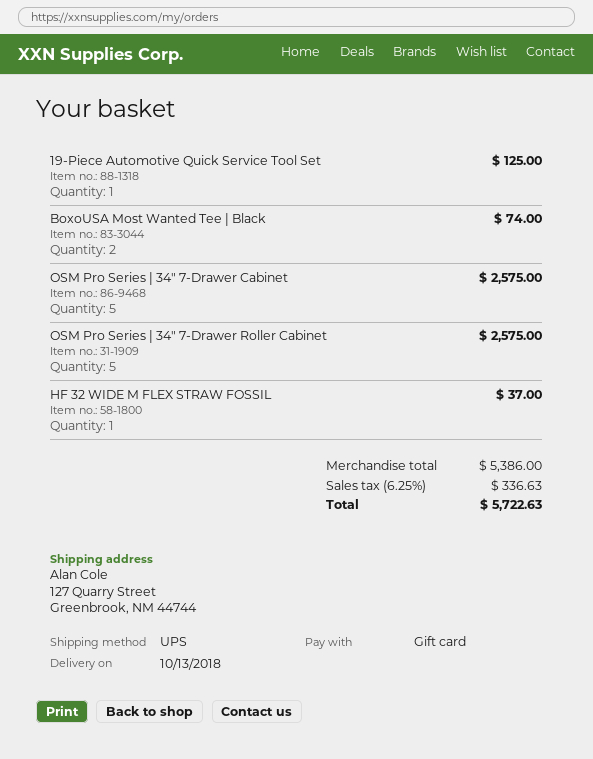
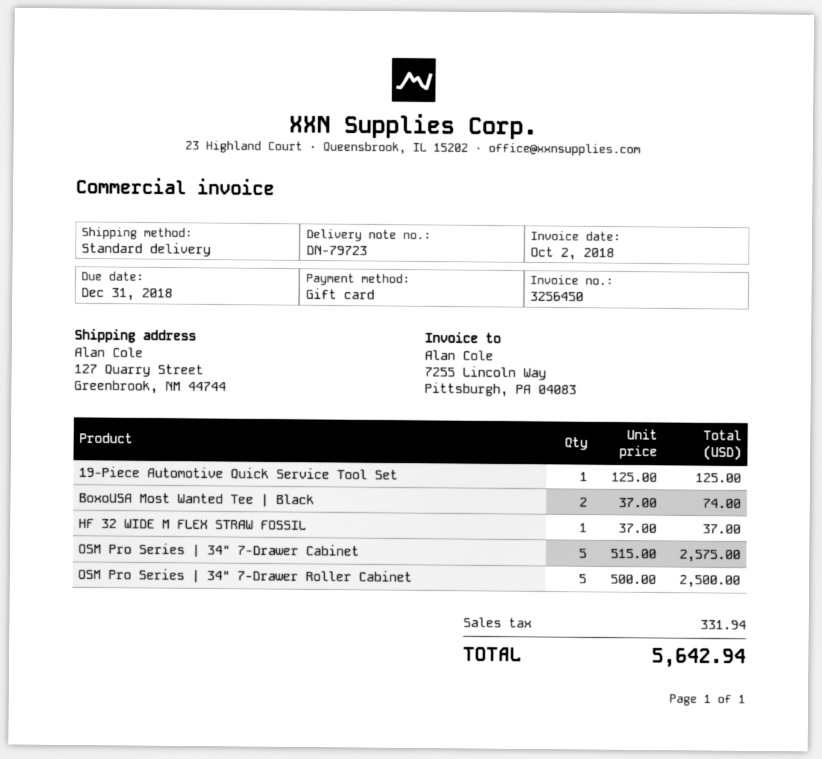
shipping method: UPS -> standard
OSM Pro Series | 34" 7-Drawer Roller Cabinet: 5 for 2575.00 -> 5 for 2500.00
tax: 336.63 -> 331.94
total: 5722.63 -> 5642.94

